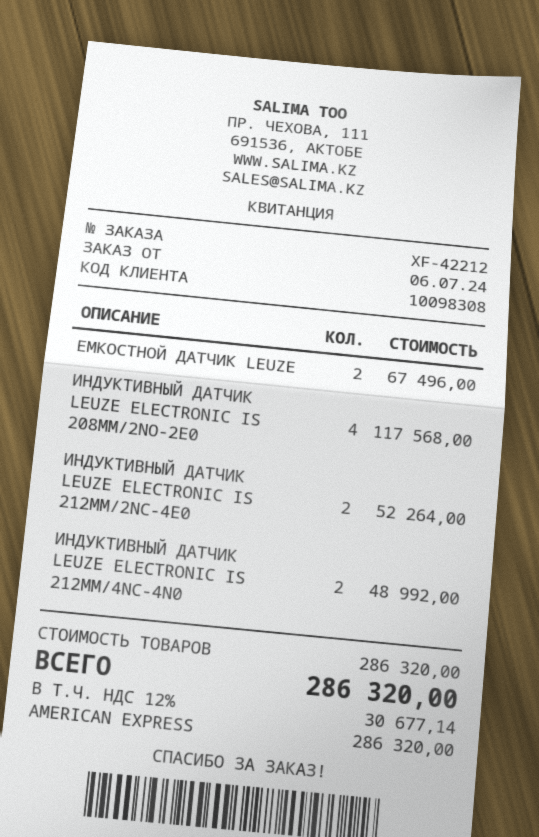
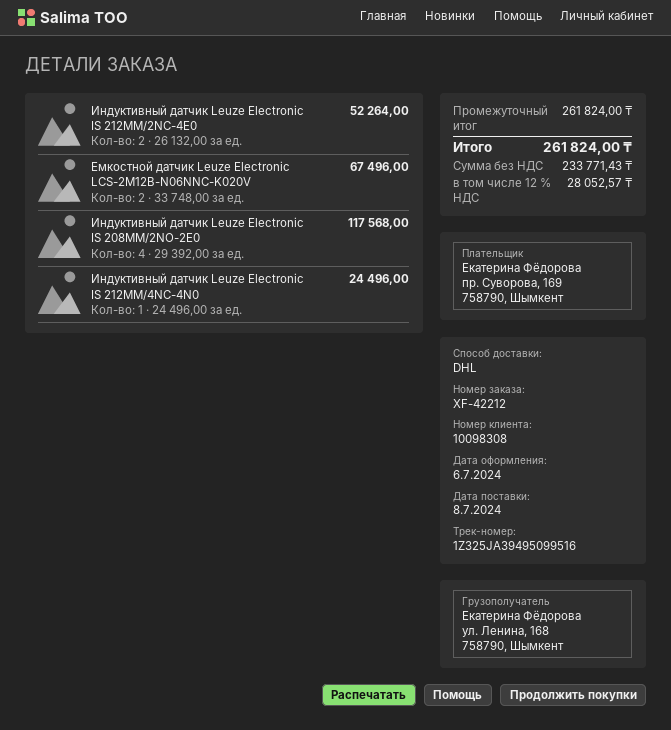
ИНДУКТИВНЫЙ ДАТЧИК LEUZE ELECTRONIC IS 212MM/4NC-4N0: 2 for 48992.00 -> 1 for 24496.00
subtotal: 286320.00 -> 261824.00
tax: 12% = 30677.14 -> 12% = 28052.57
total: 286320.00 -> 261824.00

